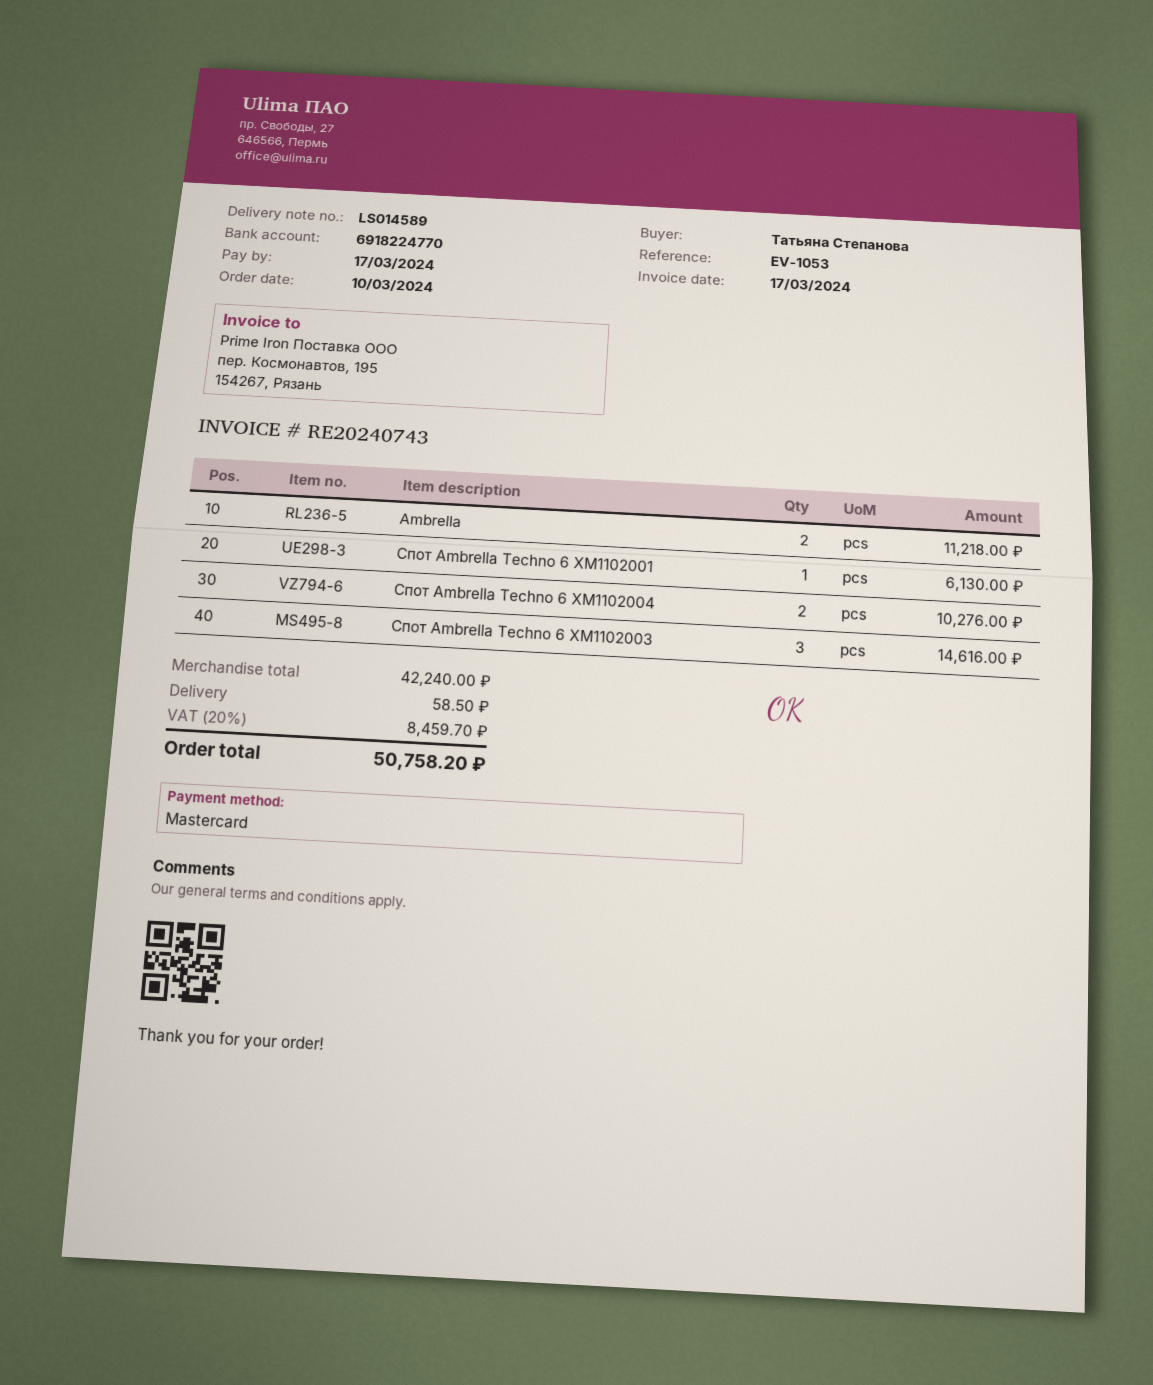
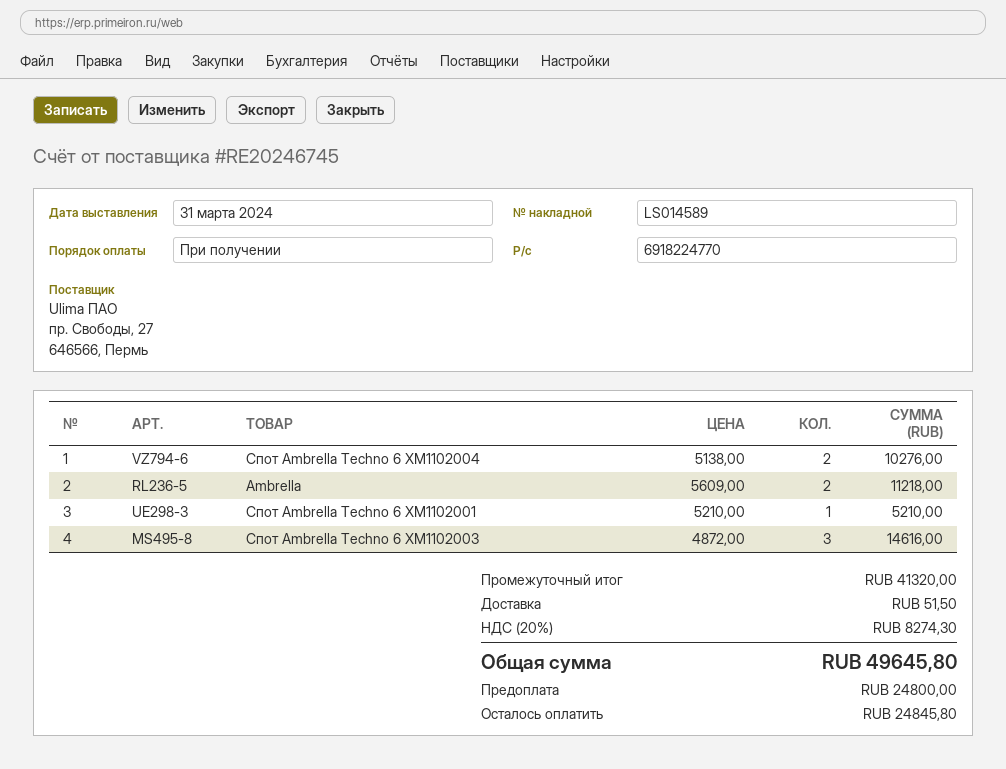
invoice number: RE20240743 -> RE20246745
invoice date: 2024-03-17 -> 2024-03-31
Спот Ambrella Techno 6 XM1102001: 1 for 6130.00 -> 1 for 5210.00
subtotal: 42240.00 -> 41320.00
shipping: 58.50 -> 51.50
tax: 20% = 8459.70 -> 20% = 8274.30
total: 50758.20 -> 49645.80

